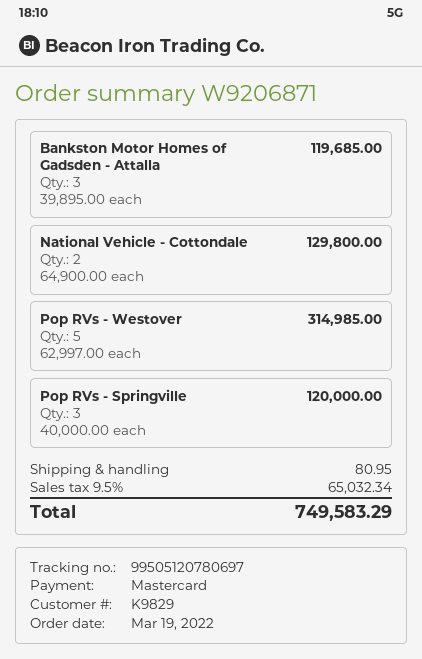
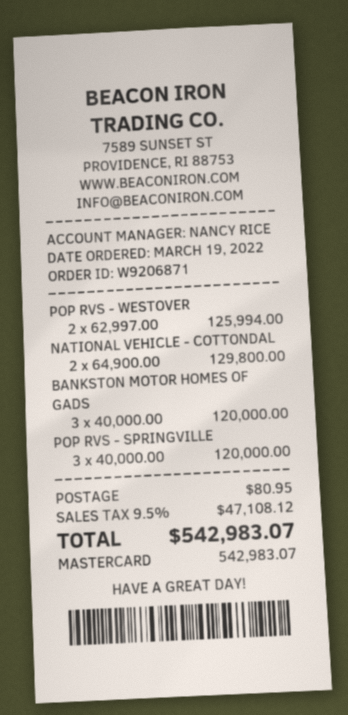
Bankston Motor Homes of Gadsden - Attalla: 3 x 39895.00 = 119685.00 -> 3 x 40000.00 = 120000.00
Pop RVs - Westover: 5 x 62997.00 = 314985.00 -> 2 x 62997.00 = 125994.00
tax: 9.5% = 65032.34 -> 9.5% = 47108.12
total: 749583.29 -> 542983.07

